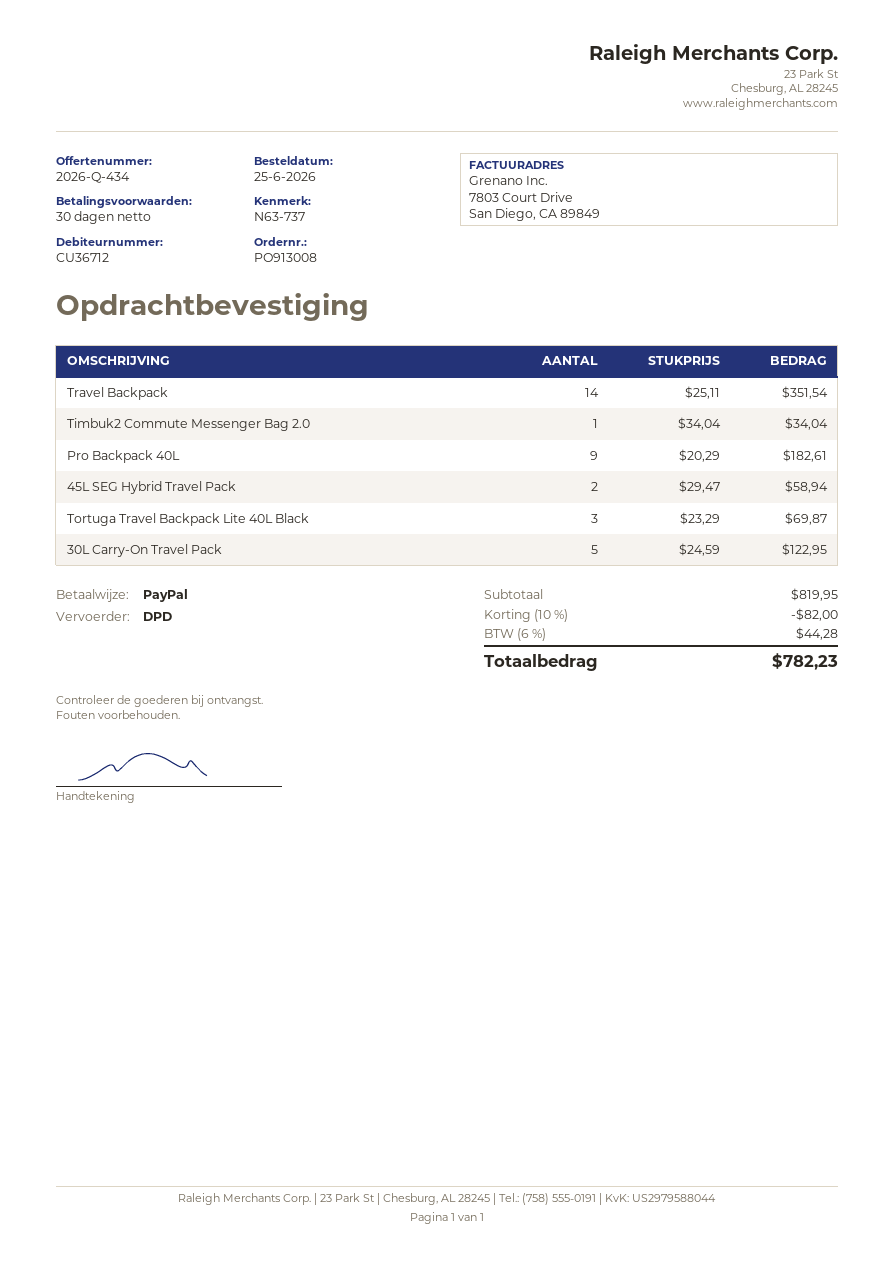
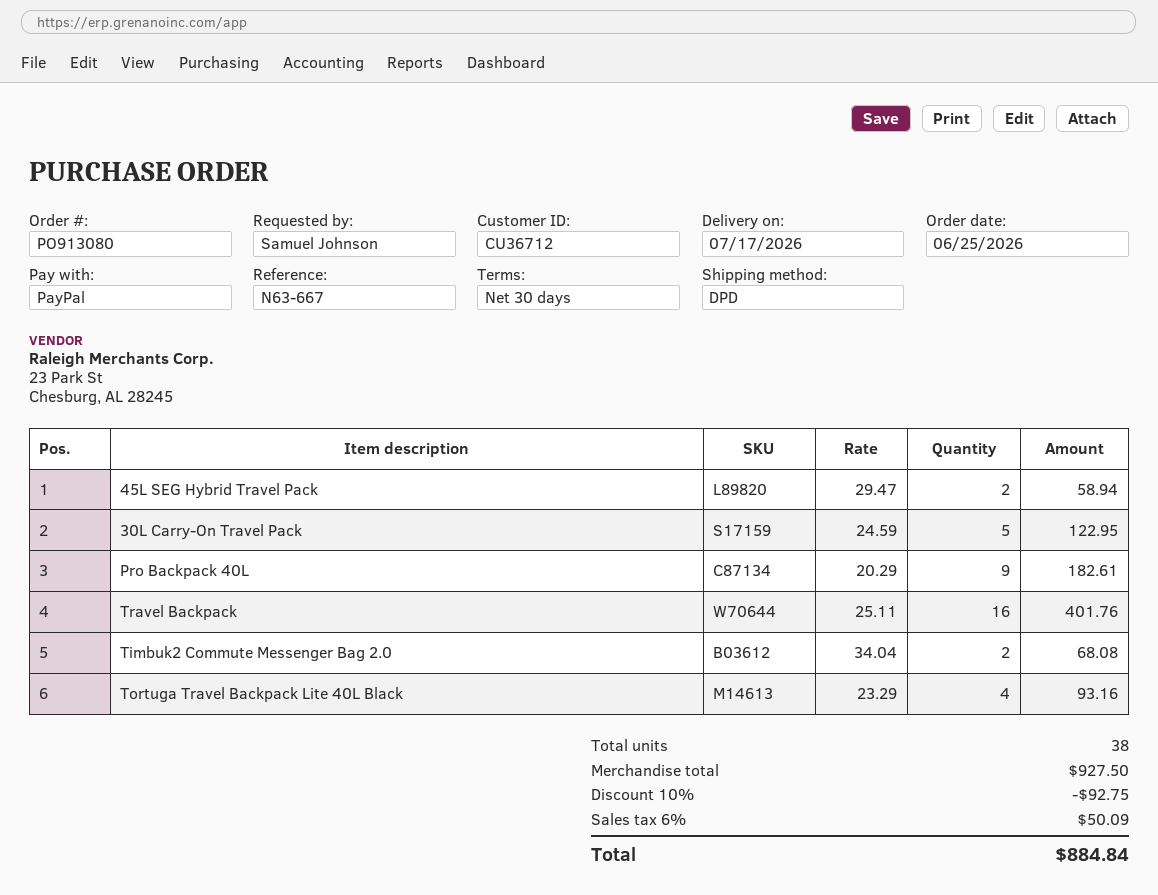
order number: PO913008 -> PO913080
reference: N63-737 -> N63-667
Travel Backpack: 14 x 25.11 = 351.54 -> 16 x 25.11 = 401.76
Timbuk2 Commute Messenger Bag 2.0: 1 x 34.04 = 34.04 -> 2 x 34.04 = 68.08
Tortuga Travel Backpack Lite 40L Black: 3 x 23.29 = 69.87 -> 4 x 23.29 = 93.16
subtotal: 819.95 -> 927.50
discount: 10% = 82.00 -> 10% = 92.75
tax: 6% = 44.28 -> 6% = 50.09
total: 782.23 -> 884.84

